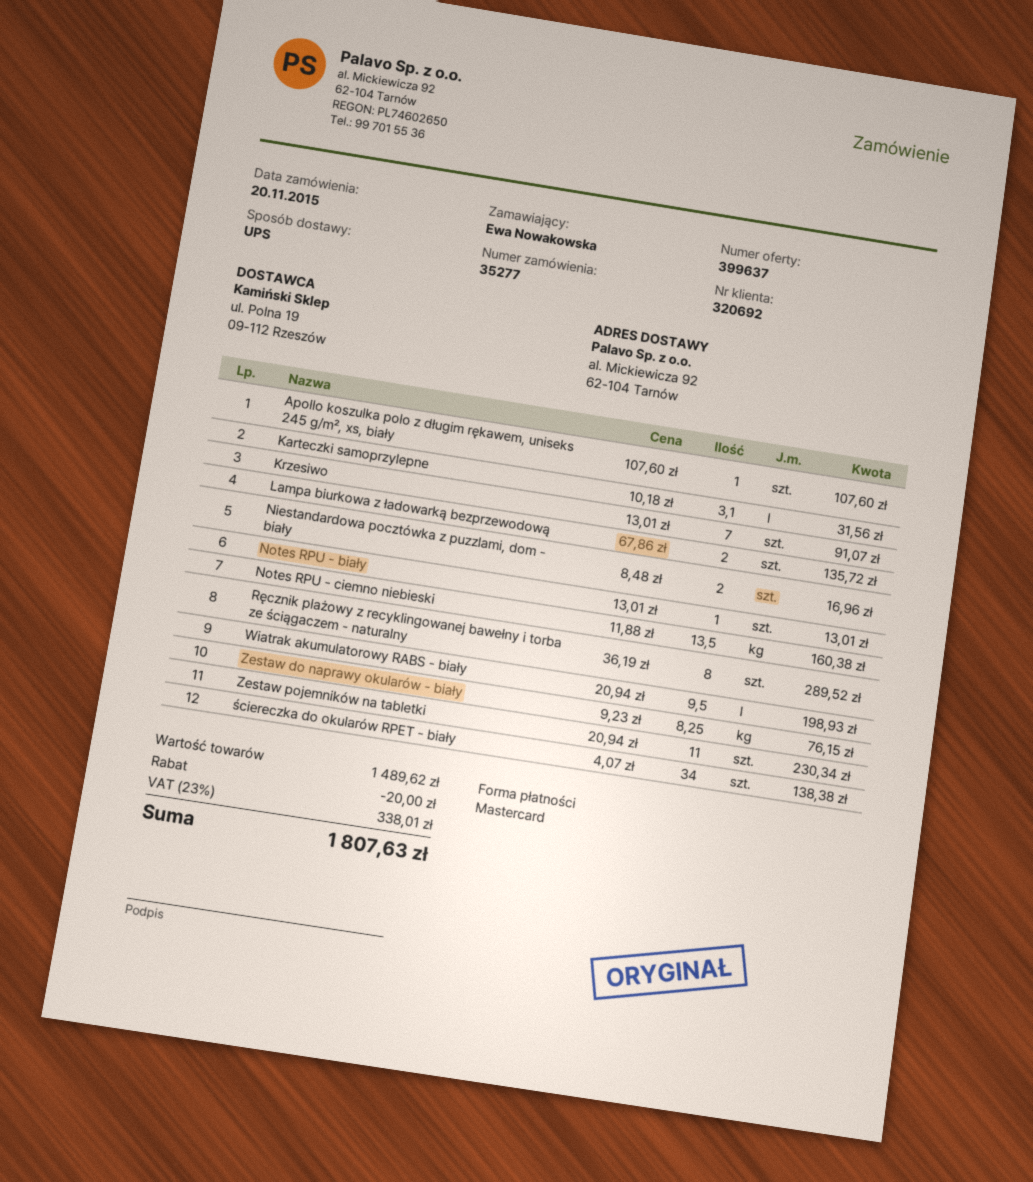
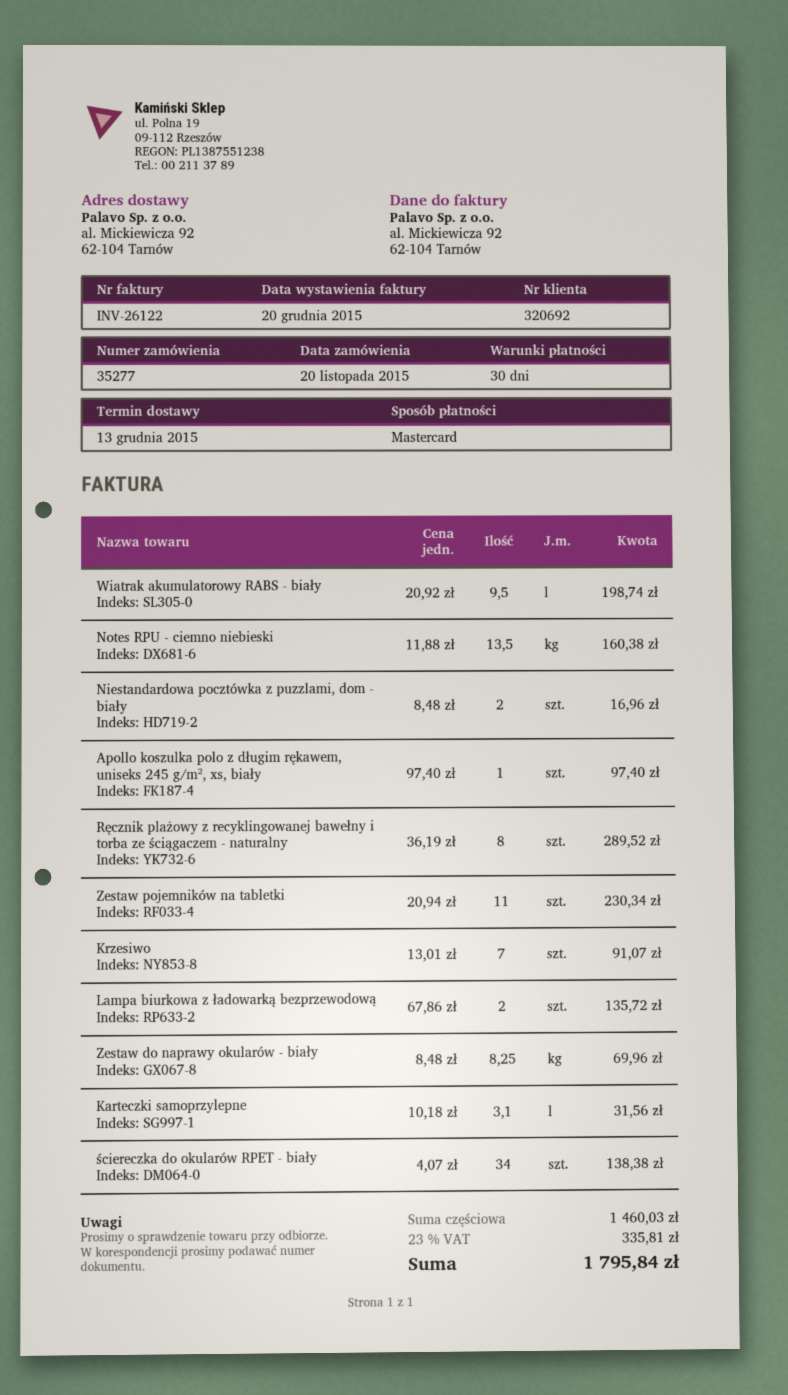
Apollo koszulka polo z długim rękawem, uniseks 245 g/m², xs, biały: 1 x 107.60 = 107.60 -> 1 x 97.40 = 97.40
Notes RPU - biały: 1 x 13.01 = 13.01 -> none
Wiatrak akumulatorowy RABS - biały: 9.5 x 20.94 = 198.93 -> 9.5 x 20.92 = 198.74
Zestaw do naprawy okularów - biały: 8.25 x 9.23 = 76.15 -> 8.25 x 8.48 = 69.96
subtotal: 1489.62 -> 1460.03
discount: 20.00 -> none
tax: 23% = 338.01 -> 23% = 335.81
total: 1807.63 -> 1795.84

